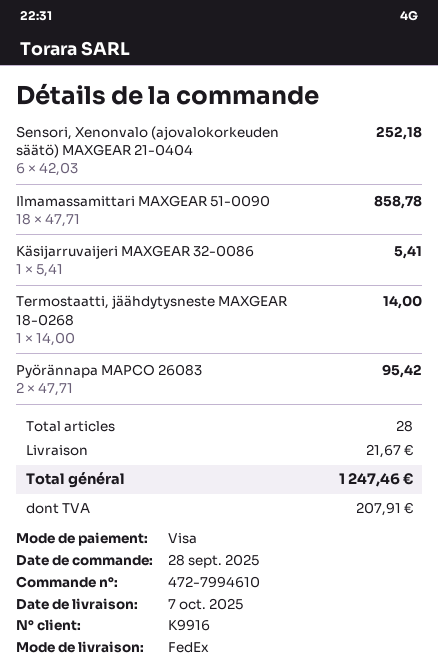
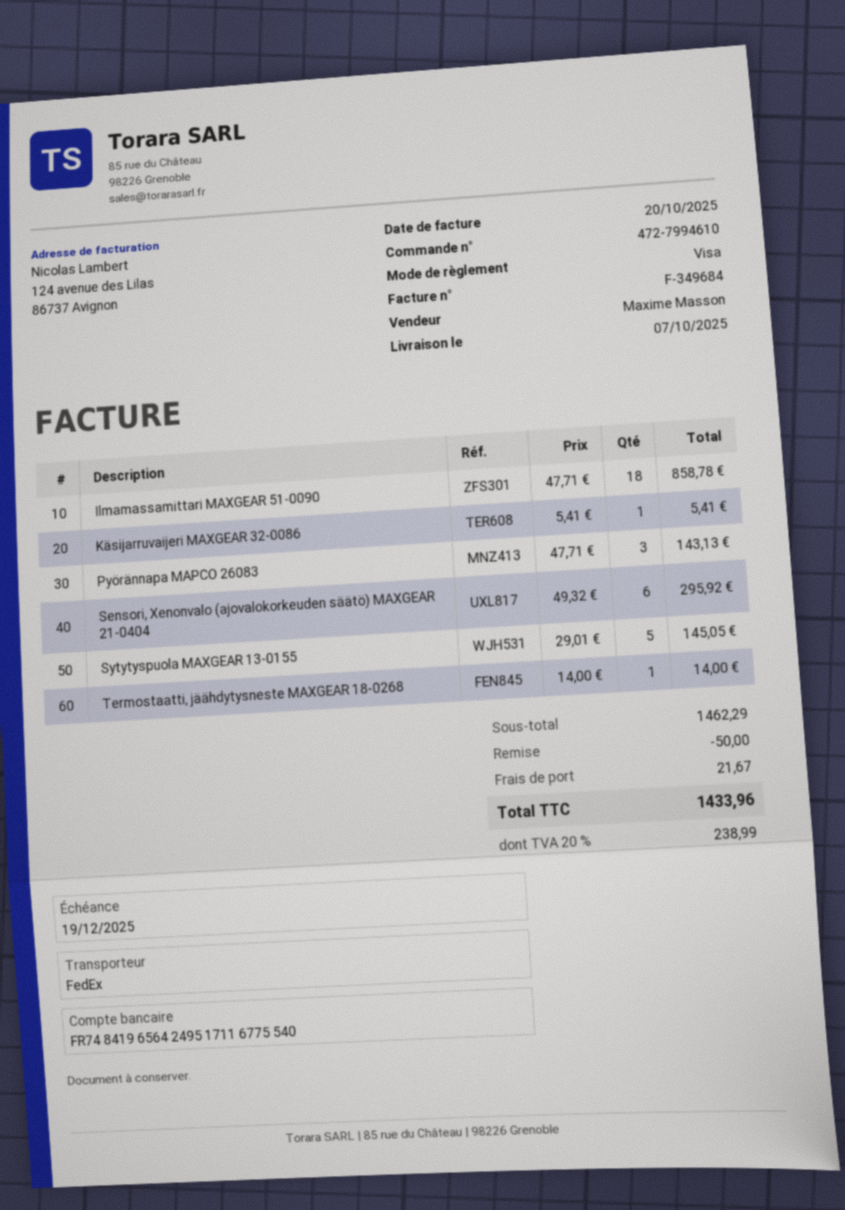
Sensori, Xenonvalo (ajovalokorkeuden säätö) MAXGEAR 21-0404: 6 x 42.03 = 252.18 -> 6 x 49.32 = 295.92
Pyörännapa MAPCO 26083: 2 x 47.71 = 95.42 -> 3 x 47.71 = 143.13
Sytytyspuola MAXGEAR 13-0155: none -> 5 x 29.01 = 145.05
discount: none -> 50.00
tax: 207.91 -> 238.99
total: 1247.46 -> 1433.96

